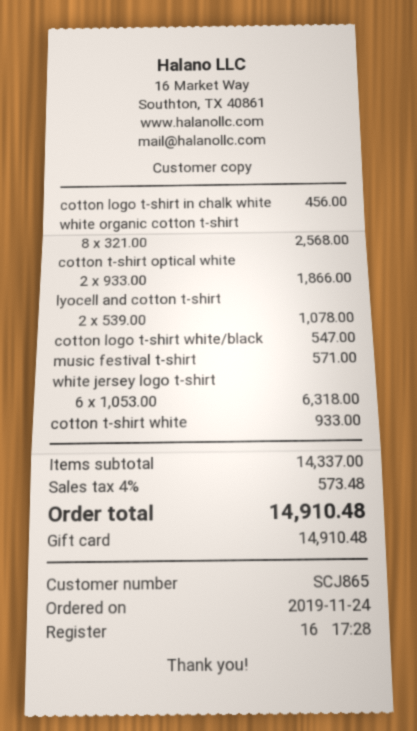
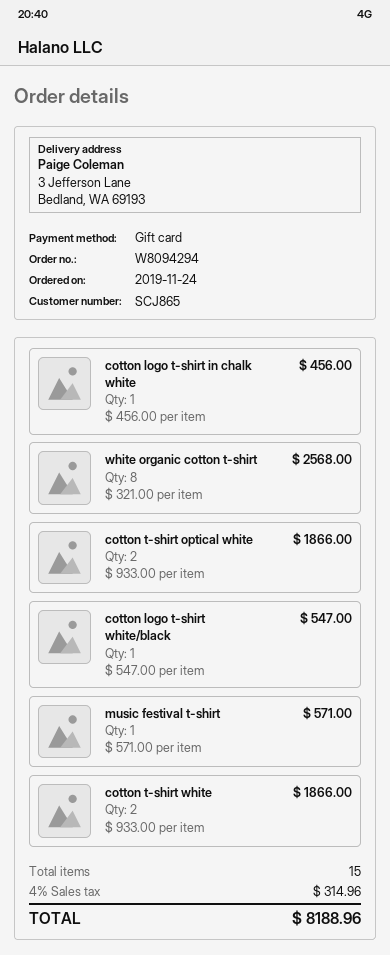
lyocell and cotton t-shirt: 2 x 539.00 = 1078.00 -> none
white jersey logo t-shirt: 6 x 1053.00 = 6318.00 -> none
cotton t-shirt white: 1 x 933.00 = 933.00 -> 2 x 933.00 = 1866.00
tax: 4% = 573.48 -> 4% = 314.96
total: 14910.48 -> 8188.96

